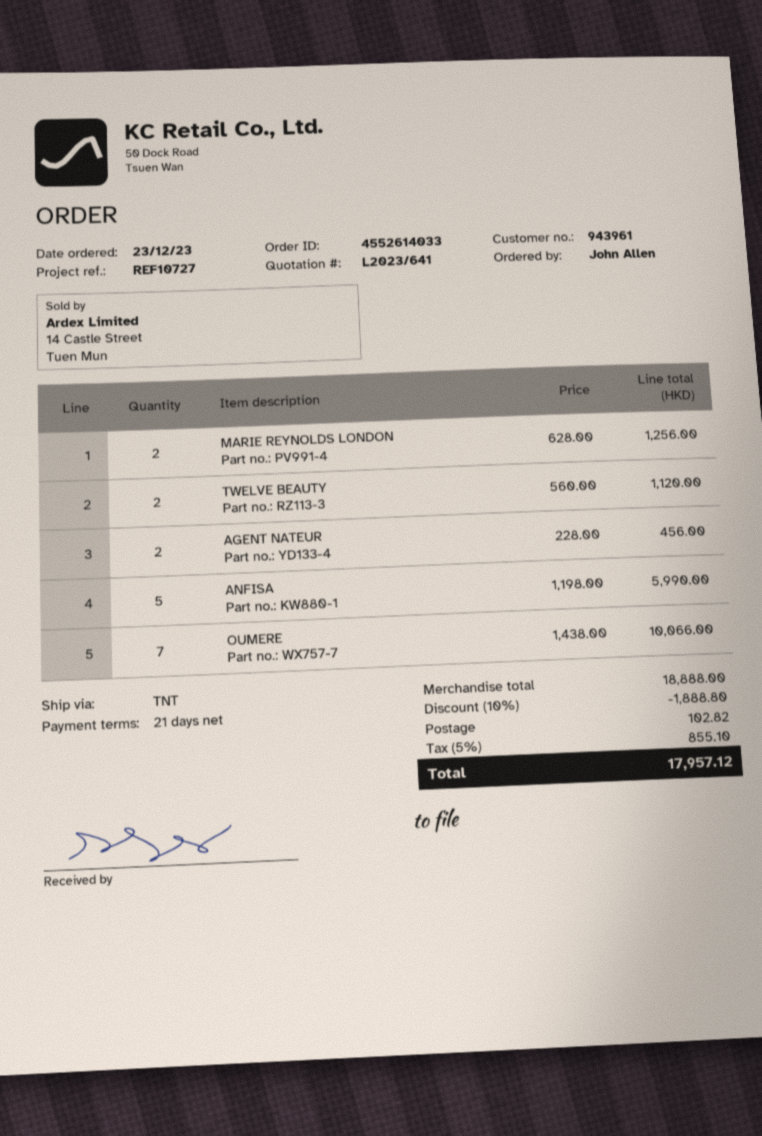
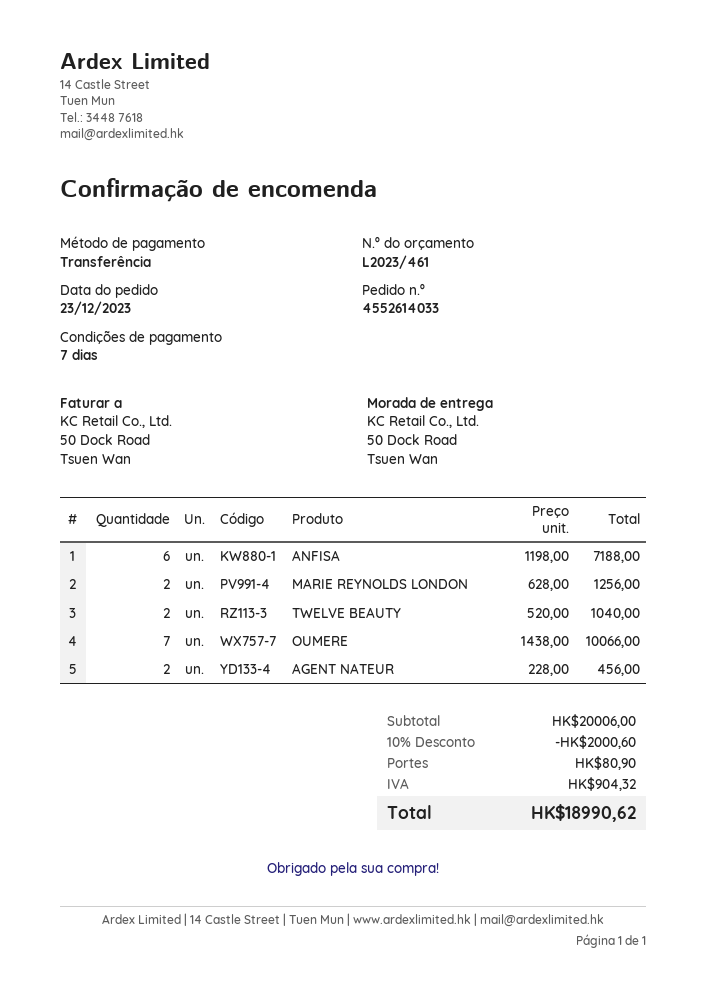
quote number: L2023/641 -> L2023/461
payment terms: 21 days -> 7 days
TWELVE BEAUTY: 2 x 560.00 = 1120.00 -> 2 x 520.00 = 1040.00
ANFISA: 5 x 1198.00 = 5990.00 -> 6 x 1198.00 = 7188.00
subtotal: 18888.00 -> 20006.00
discount: 10% = 1888.80 -> 10% = 2000.60
shipping: 102.82 -> 80.90
tax: 855.10 -> 904.32
total: 17957.12 -> 18990.62

